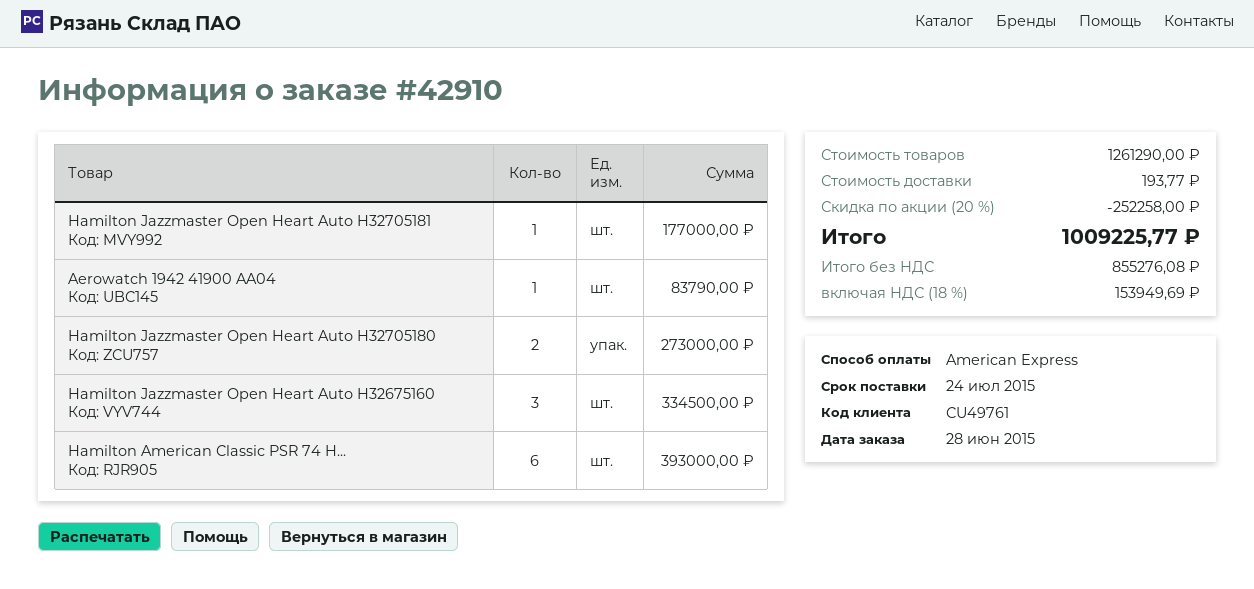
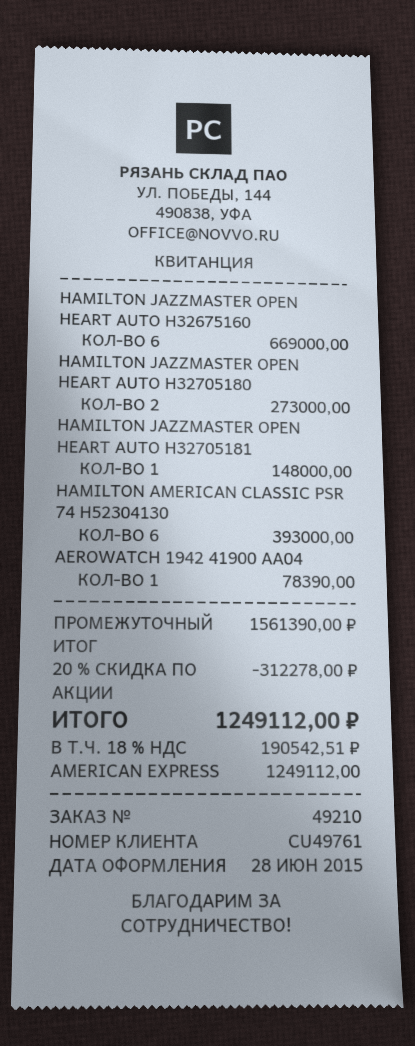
order number: 42910 -> 49210
Hamilton Jazzmaster Open Heart Auto H32705181: 1 for 177000.00 -> 1 for 148000.00
Aerowatch 1942 41900 AA04: 1 for 83790.00 -> 1 for 78390.00
Hamilton Jazzmaster Open Heart Auto H32675160: 3 for 334500.00 -> 6 for 669000.00
subtotal: 1261290.00 -> 1561390.00
discount: 20% = 252258.00 -> 20% = 312278.00
shipping: 193.77 -> none
tax: 18% = 153949.69 -> 18% = 190542.51
total: 1009225.77 -> 1249112.00

